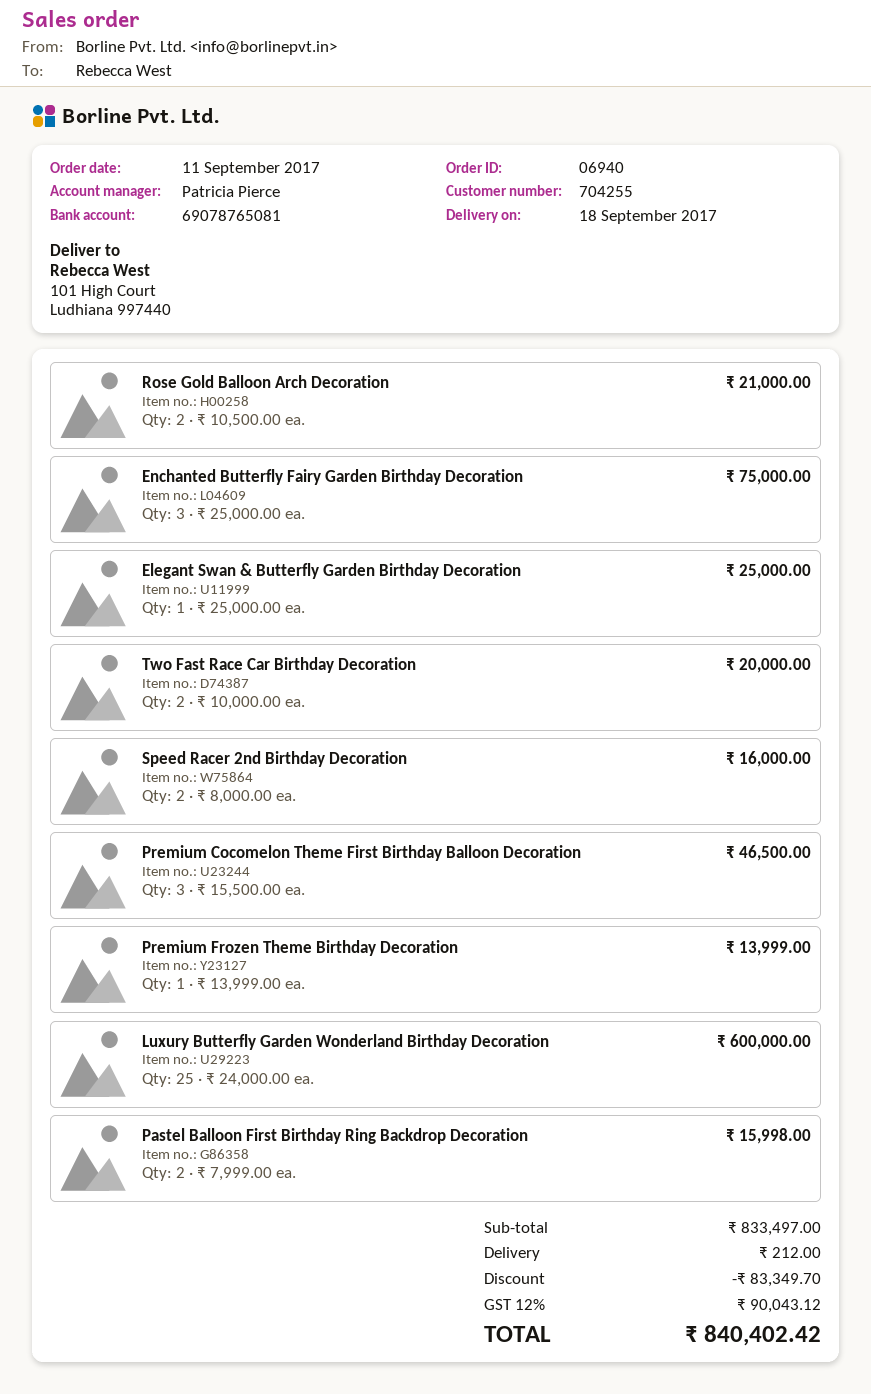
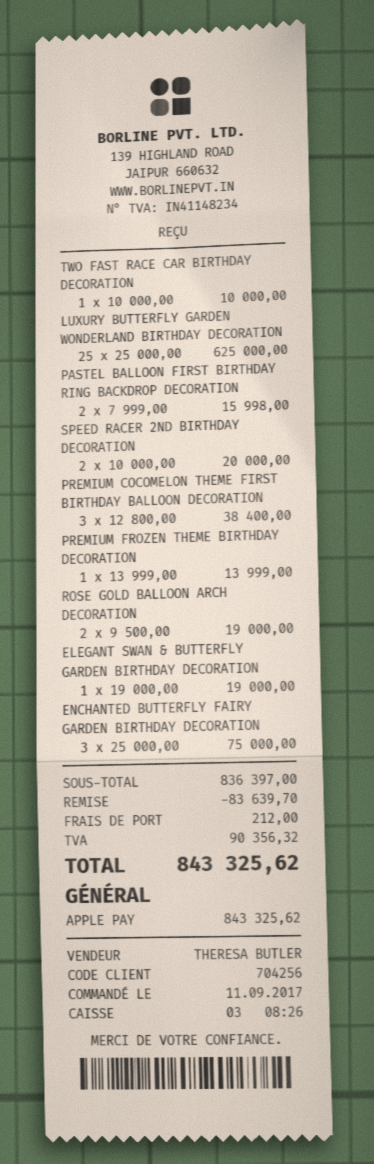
customer number: 704255 -> 704256
sales rep: Patricia Pierce -> THERESA BUTLER
Rose Gold Balloon Arch Decoration: 2 x 10500.00 = 21000.00 -> 2 x 9500.00 = 19000.00
Elegant Swan & Butterfly Garden Birthday Decoration: 1 x 25000.00 = 25000.00 -> 1 x 19000.00 = 19000.00
Two Fast Race Car Birthday Decoration: 2 x 10000.00 = 20000.00 -> 1 x 10000.00 = 10000.00
Speed Racer 2nd Birthday Decoration: 2 x 8000.00 = 16000.00 -> 2 x 10000.00 = 20000.00
Premium Cocomelon Theme First Birthday Balloon Decoration: 3 x 15500.00 = 46500.00 -> 3 x 12800.00 = 38400.00
Luxury Butterfly Garden Wonderland Birthday Decoration: 25 x 24000.00 = 600000.00 -> 25 x 25000.00 = 625000.00
subtotal: 833497.00 -> 836397.00
discount: 83349.70 -> 83639.70
tax: 90043.12 -> 90356.32
total: 840402.42 -> 843325.62

